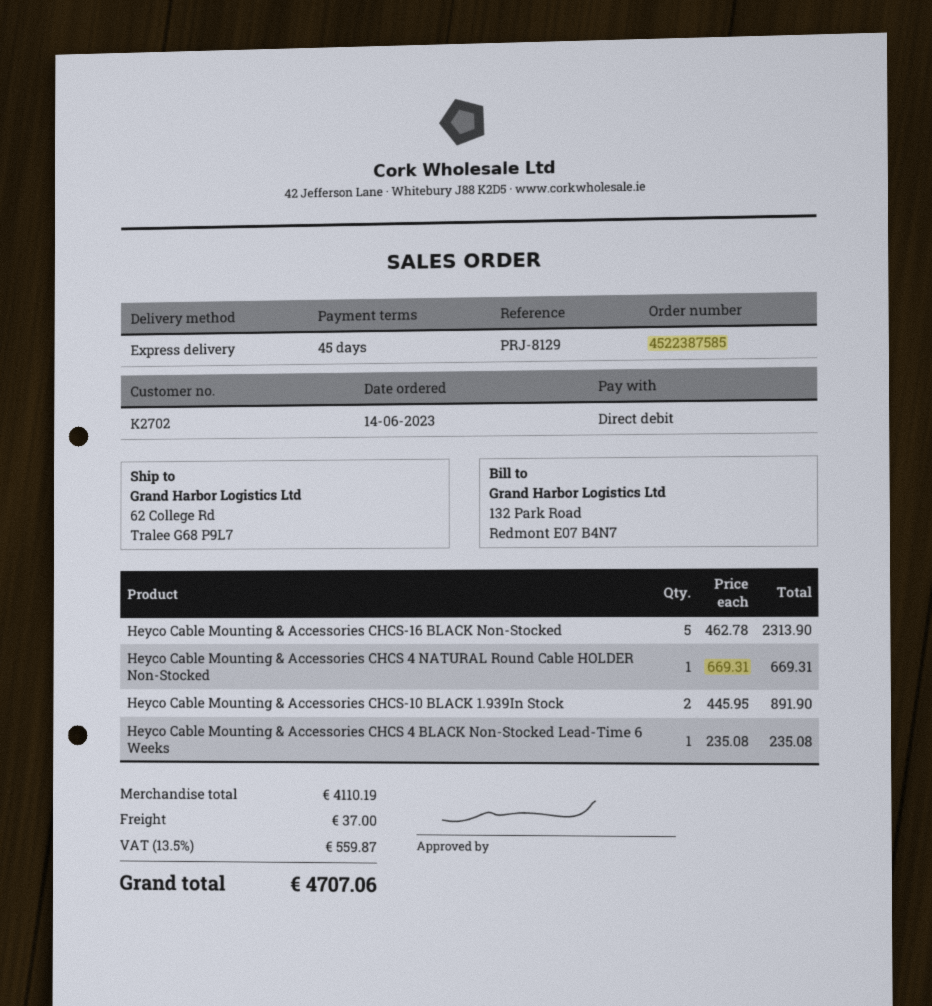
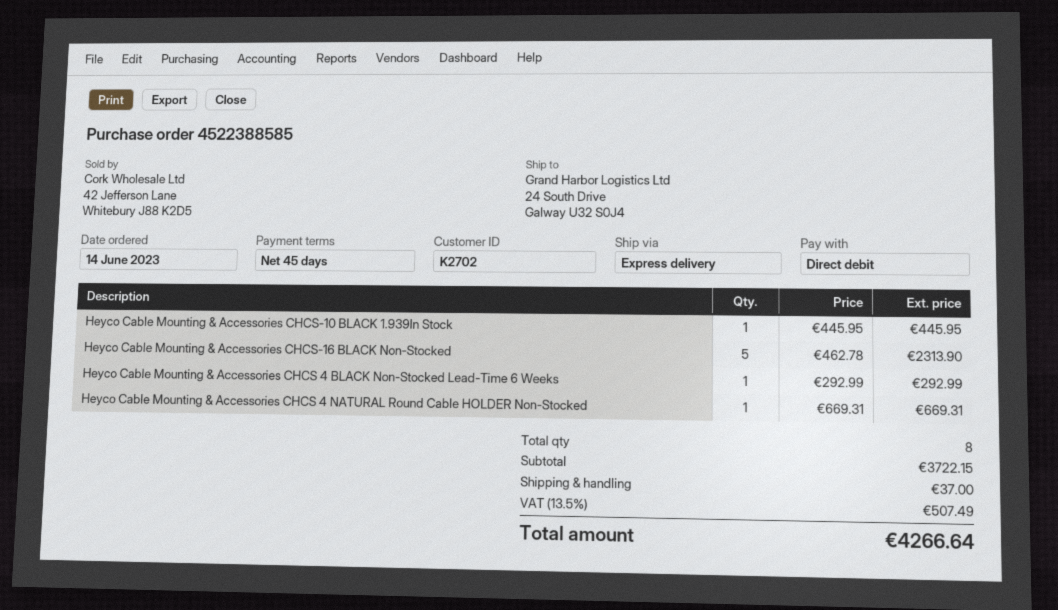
order number: 4522387585 -> 4522388585
ship to: 62 College Rd, Tralee G68 P9L7 -> 24 South Drive, Galway U32 S0J4
Heyco Cable Mounting & Accessories CHCS-10 BLACK 1.939In Stock: 2 x 445.95 = 891.90 -> 1 x 445.95 = 445.95
Heyco Cable Mounting & Accessories CHCS 4 BLACK Non-Stocked Lead-Time 6 Weeks: 1 x 235.08 = 235.08 -> 1 x 292.99 = 292.99
subtotal: 4110.19 -> 3722.15
tax: 13.5% = 559.87 -> 13.5% = 507.49
total: 4707.06 -> 4266.64

